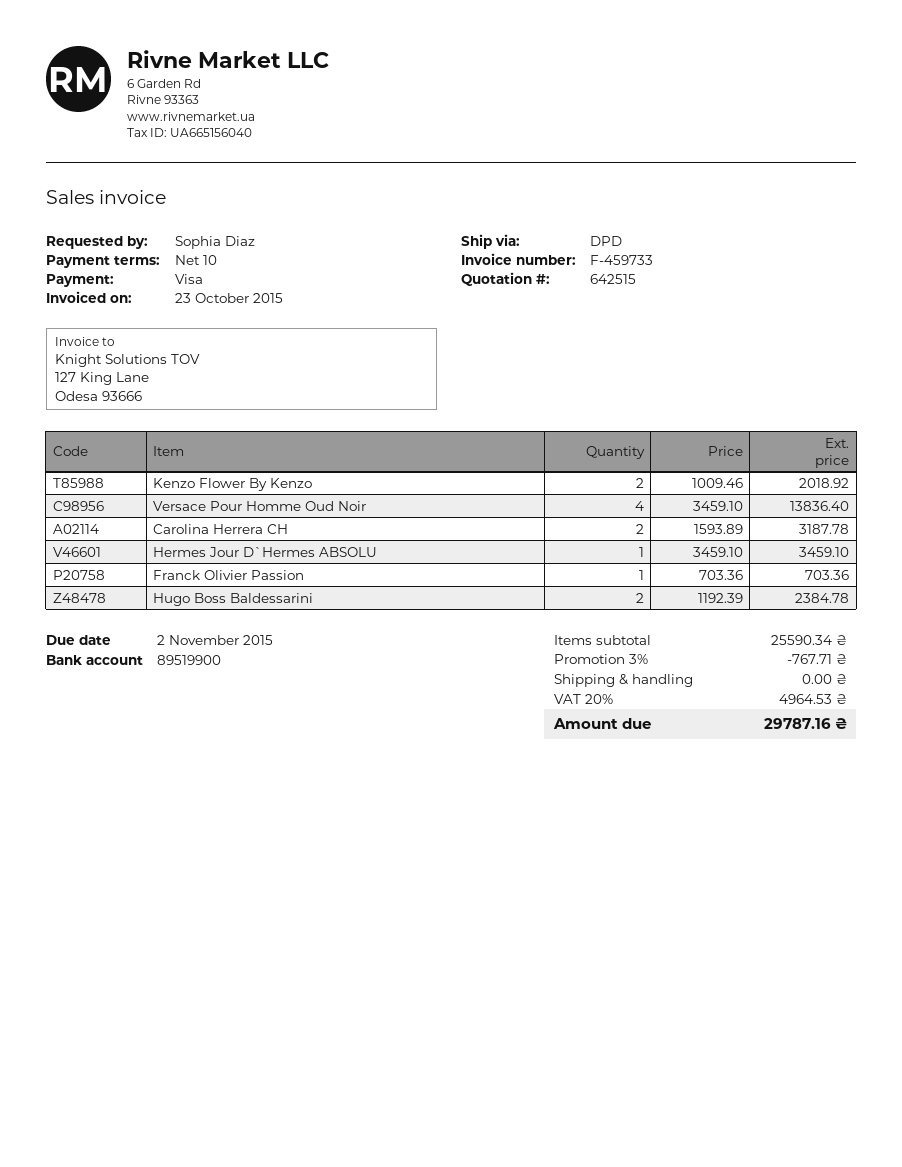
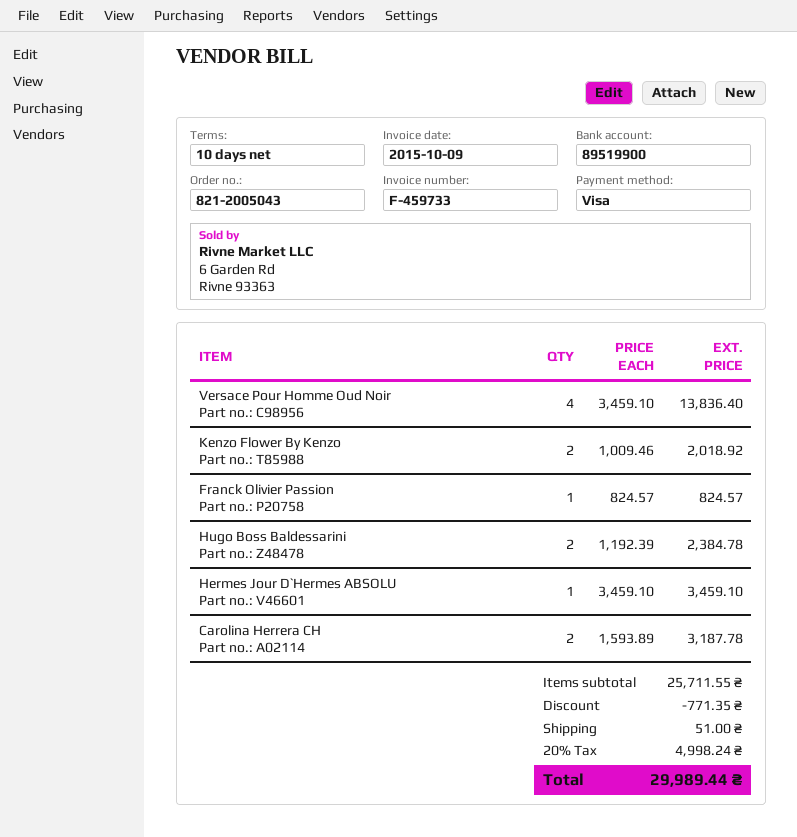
invoice date: 2015-10-23 -> 2015-10-09
Franck Olivier Passion: 1 x 703.36 = 703.36 -> 1 x 824.57 = 824.57
subtotal: 25590.34 -> 25711.55
discount: 767.71 -> 771.35
shipping: 0.00 -> 51.00
tax: 20% = 4964.53 -> 20% = 4998.24
total: 29787.16 -> 29989.44

